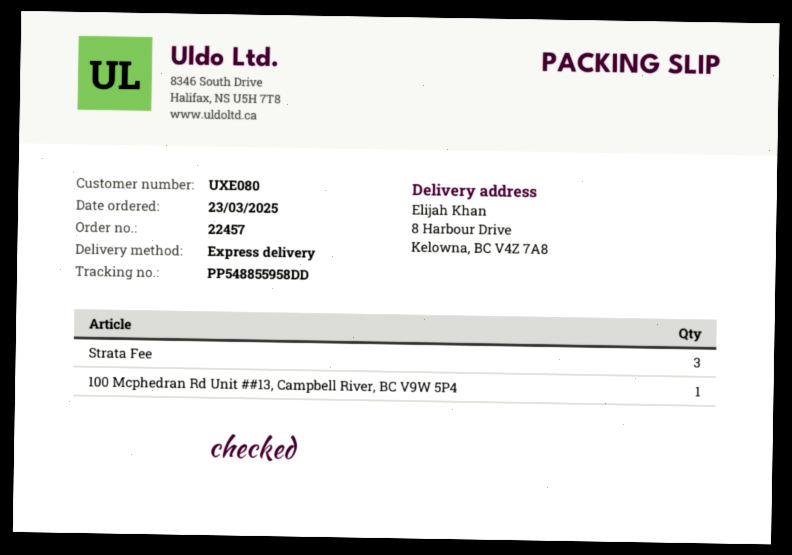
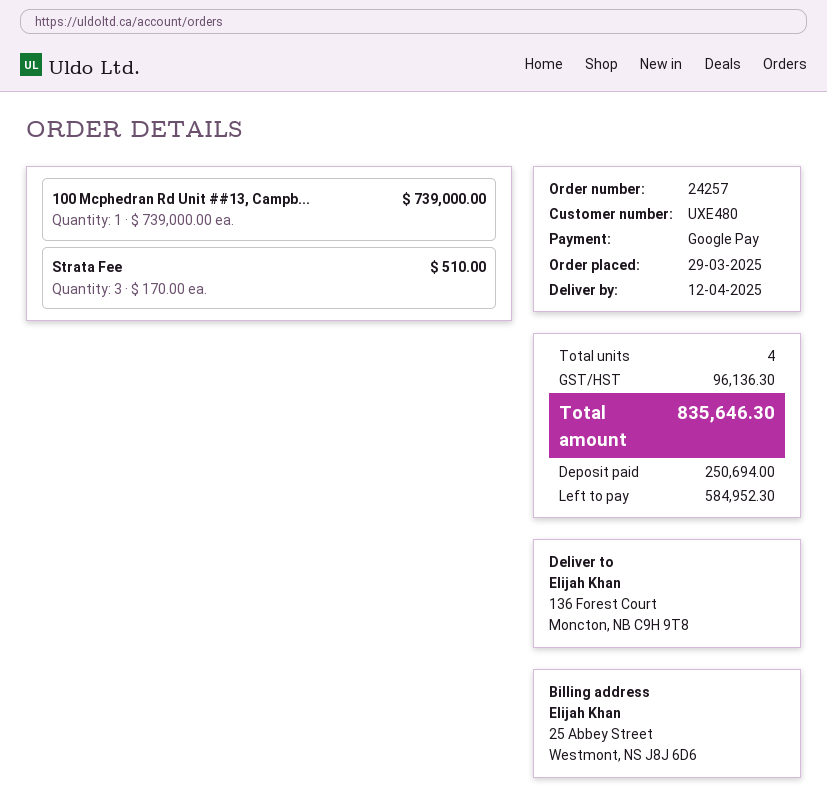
order number: 22457 -> 24257
order date: 2025-03-23 -> 2025-03-29
customer number: UXE080 -> UXE480
ship to: 8 Harbour Drive, Kelowna, BC V4Z 7A8 -> 136 Forest Court, Moncton, NB C9H 9T8

